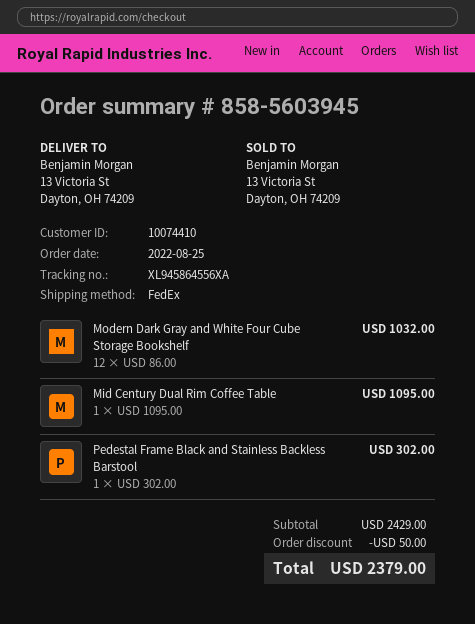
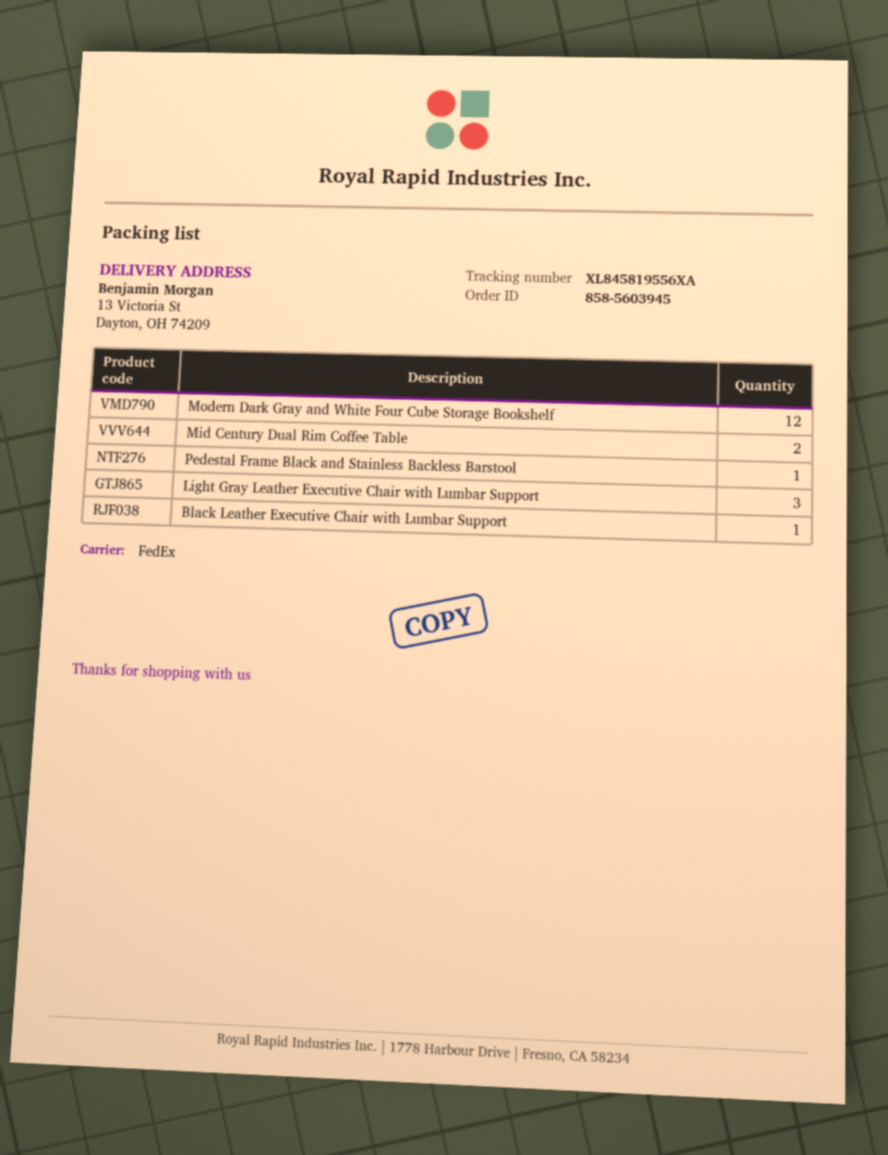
tracking number: XL945864556XA -> XL845819556XA
Mid Century Dual Rim Coffee Table: 1 -> 2
Light Gray Leather Executive Chair with Lumbar Support: none -> 3
Black Leather Executive Chair with Lumbar Support: none -> 1

